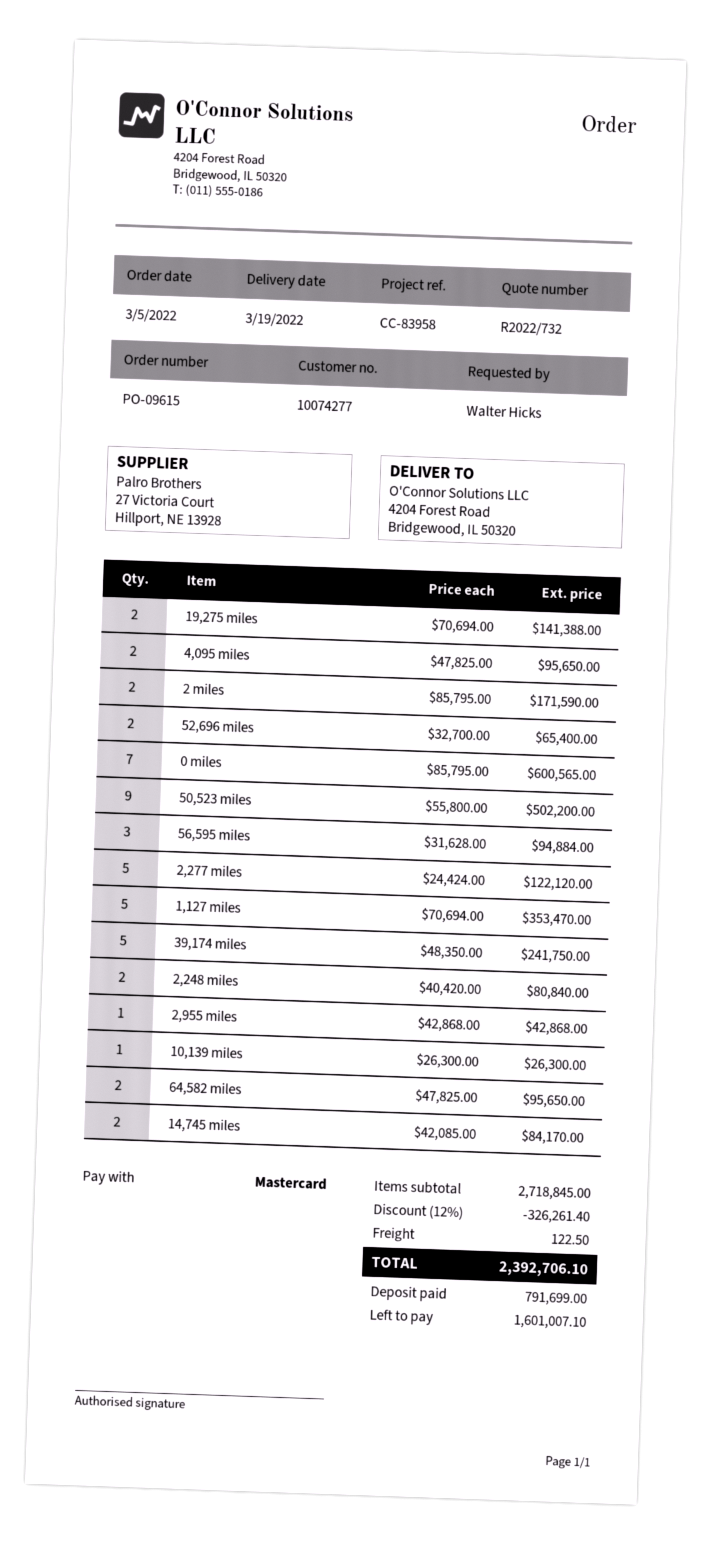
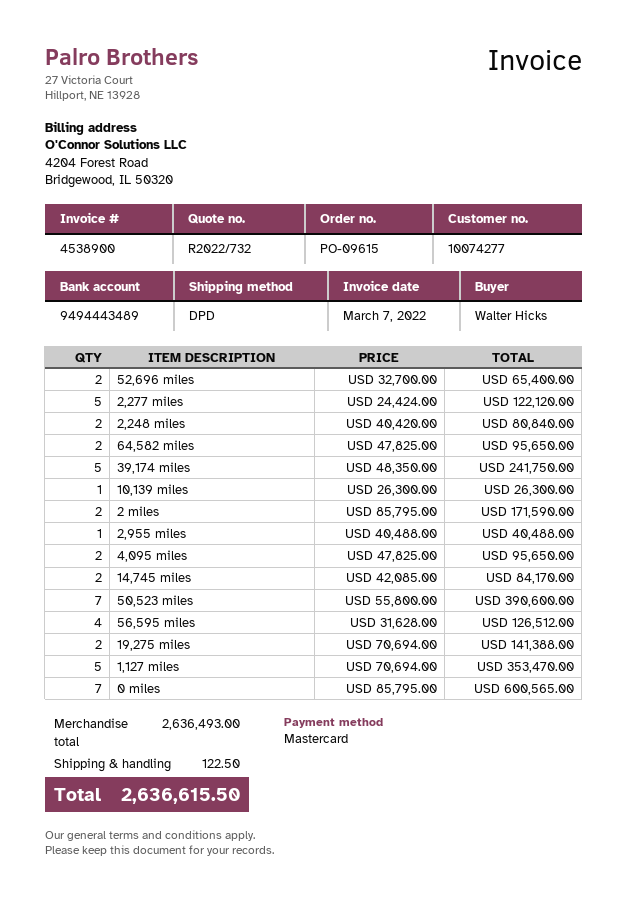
50,523 miles: 9 x 55800.00 = 502200.00 -> 7 x 55800.00 = 390600.00
56,595 miles: 3 x 31628.00 = 94884.00 -> 4 x 31628.00 = 126512.00
2,955 miles: 1 x 42868.00 = 42868.00 -> 1 x 40488.00 = 40488.00
subtotal: 2718845.00 -> 2636493.00
discount: 12% = 326261.40 -> none
total: 2392706.10 -> 2636615.50

